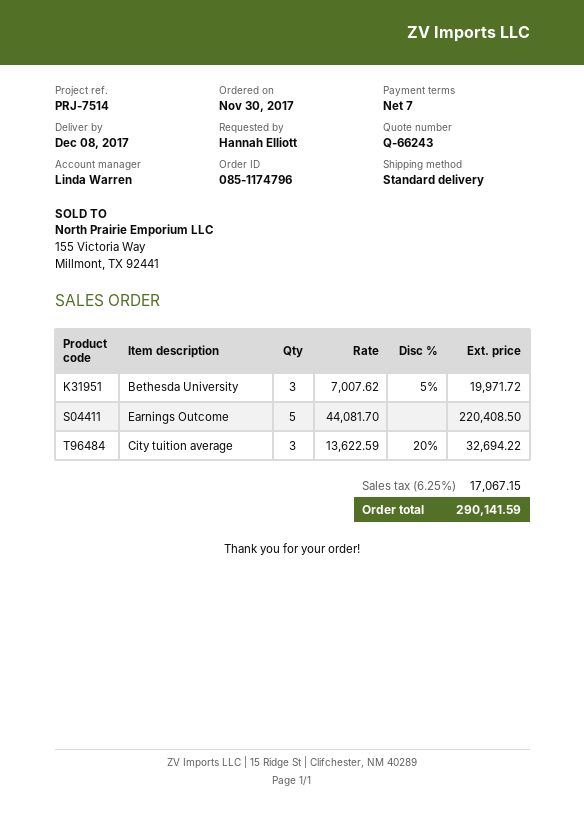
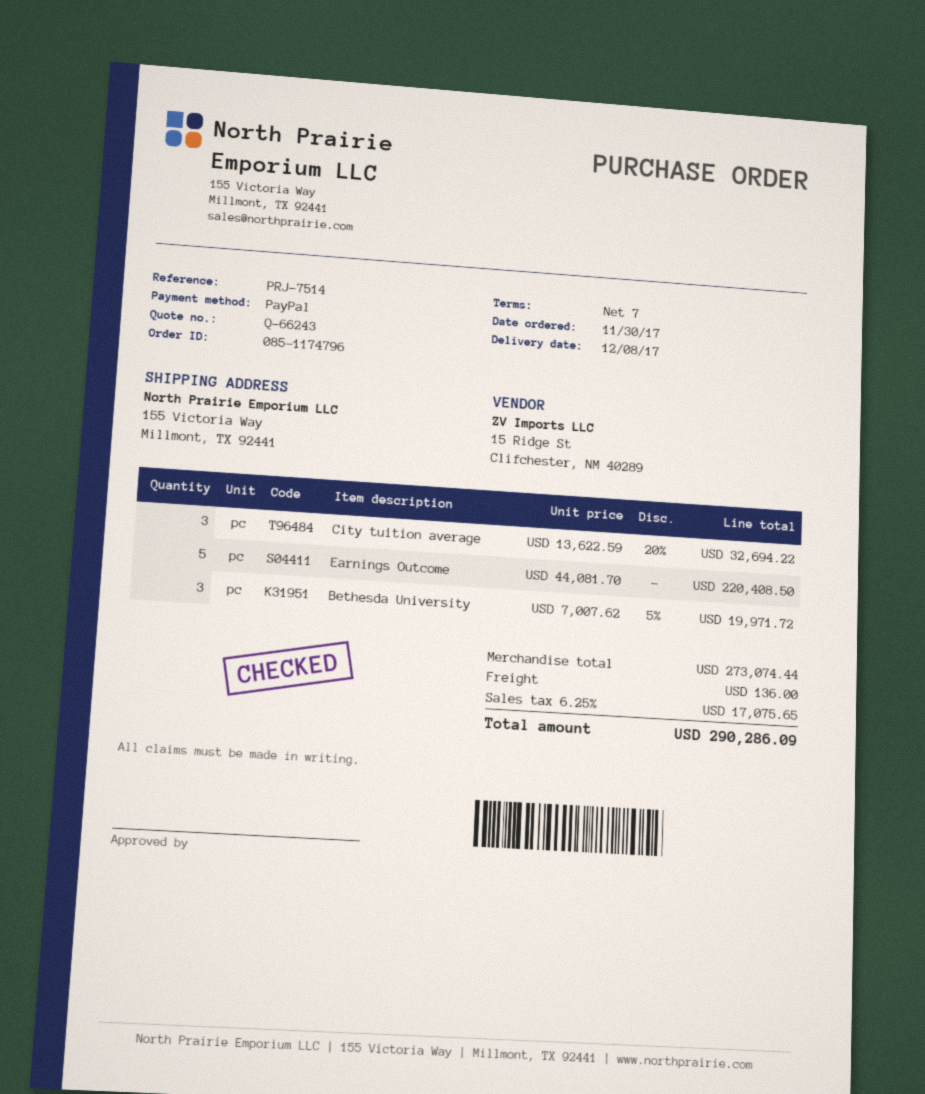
shipping: none -> 136.00
tax: 6.25% = 17067.15 -> 6.25% = 17075.65
total: 290141.59 -> 290286.09

